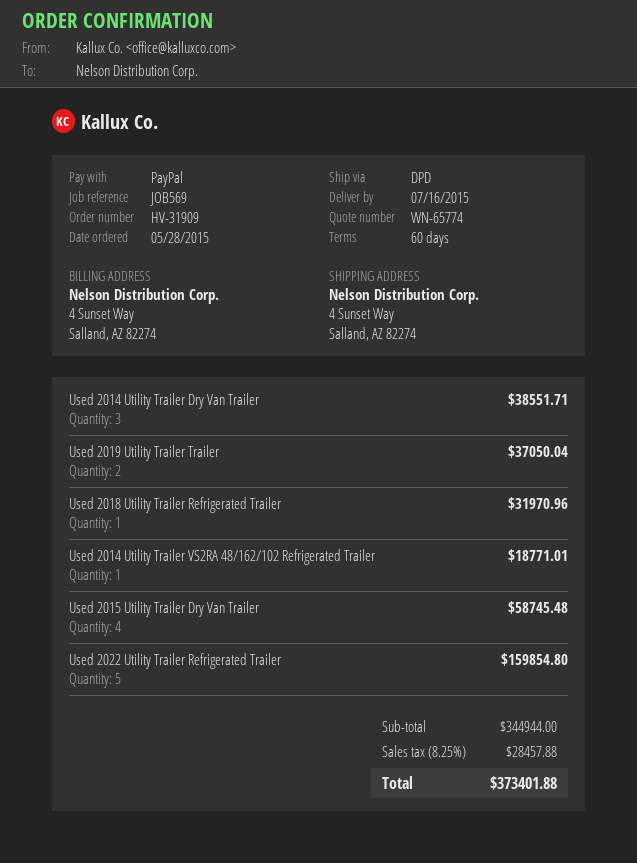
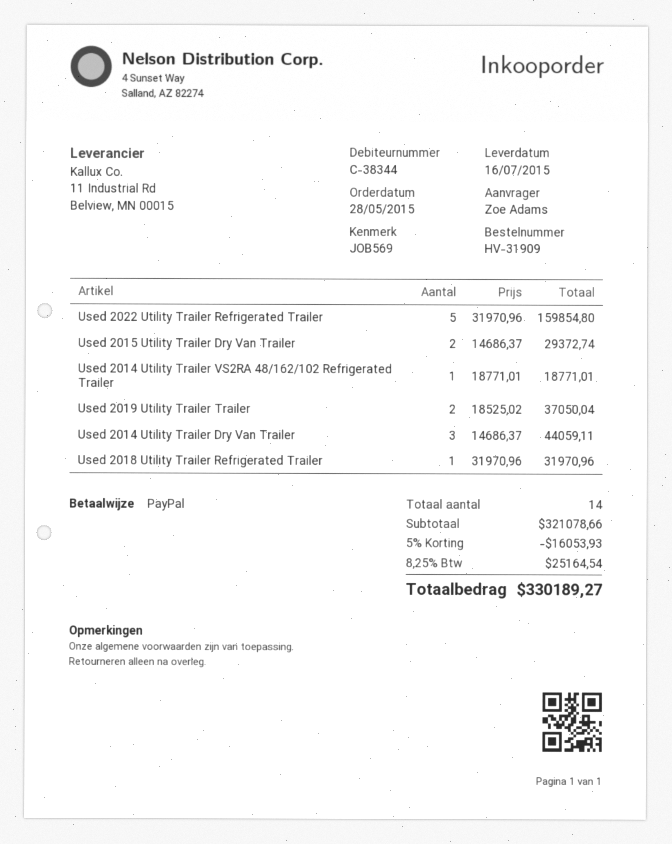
Used 2014 Utility Trailer Dry Van Trailer: 3 for 38551.71 -> 3 for 44059.11
Used 2015 Utility Trailer Dry Van Trailer: 4 for 58745.48 -> 2 for 29372.74
subtotal: 344944.00 -> 321078.66
discount: none -> 5% = 16053.93
tax: 8.25% = 28457.88 -> 8.25% = 25164.54
total: 373401.88 -> 330189.27

